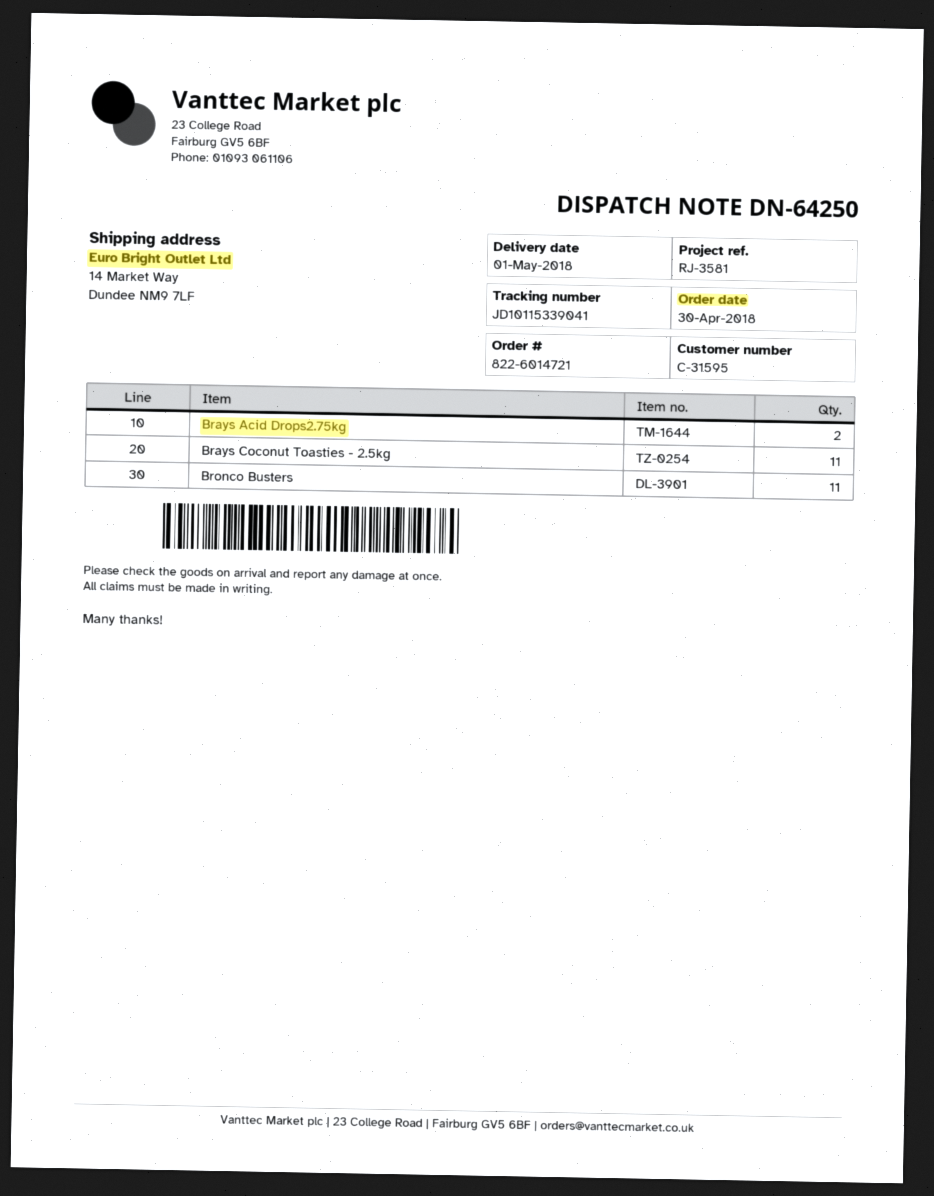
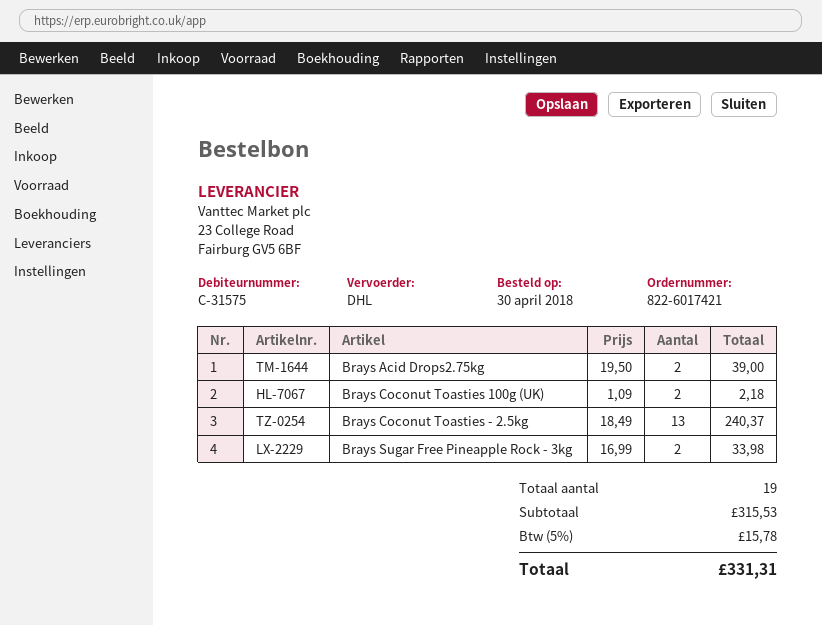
order number: 822-6014721 -> 822-6017421
customer number: C-31595 -> C-31575
Brays Coconut Toasties - 2.5kg: 11 -> 13
Bronco Busters: 11 -> none
Brays Coconut Toasties 100g (UK): none -> 2
Brays Sugar Free Pineapple Rock - 3kg: none -> 2

